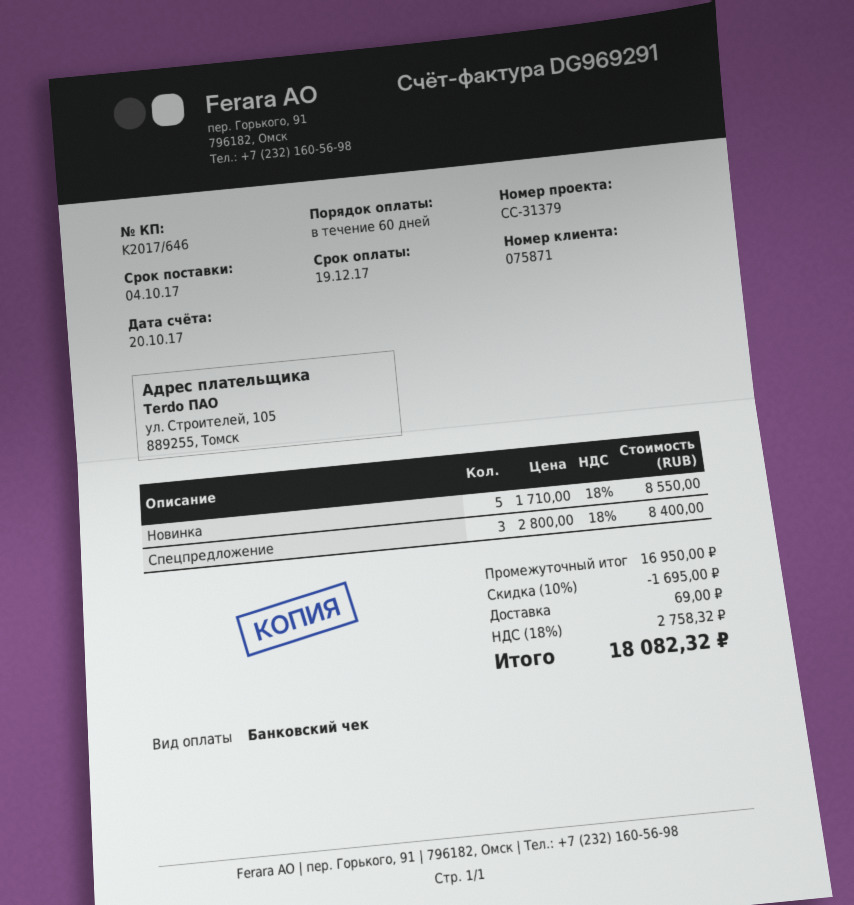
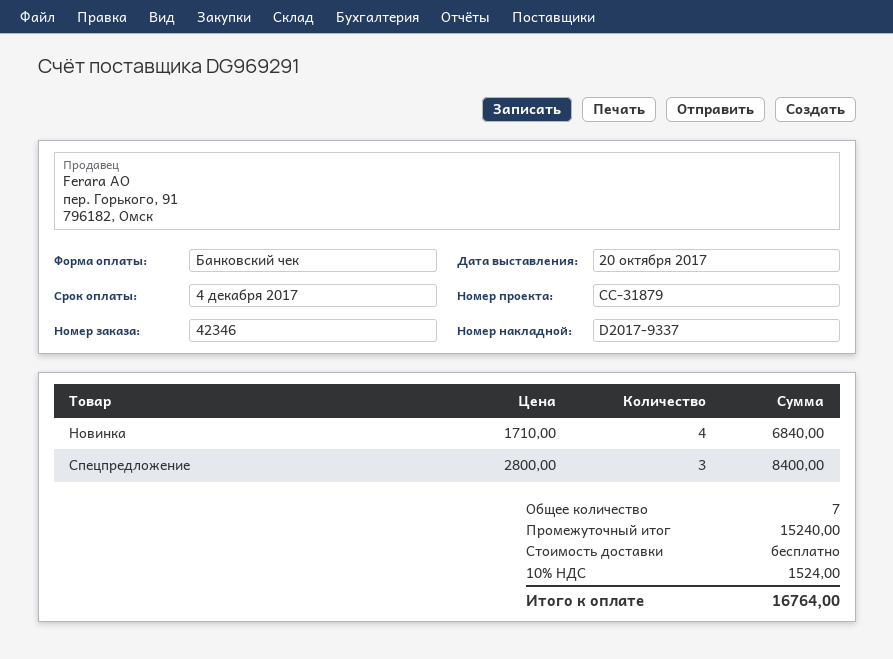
due date: 2017-12-19 -> 2017-12-04
reference: CC-31379 -> CC-31879
Новинка: 5 x 1710.00 = 8550.00 -> 4 x 1710.00 = 6840.00
subtotal: 16950.00 -> 15240.00
discount: 10% = 1695.00 -> none
shipping: 69.00 -> 0.00
tax: 18% = 2758.32 -> 10% = 1524.00
total: 18082.32 -> 16764.00

